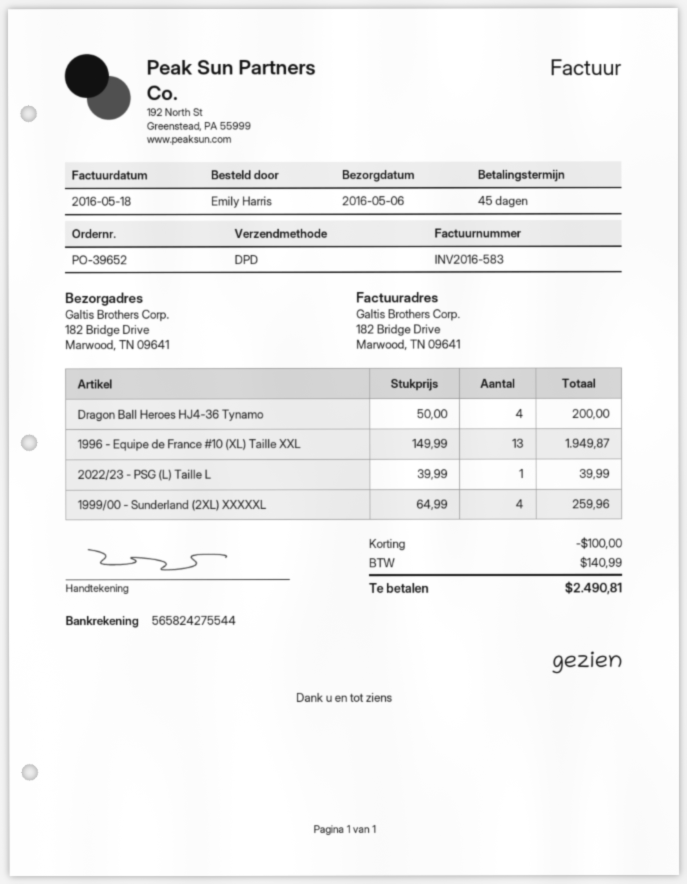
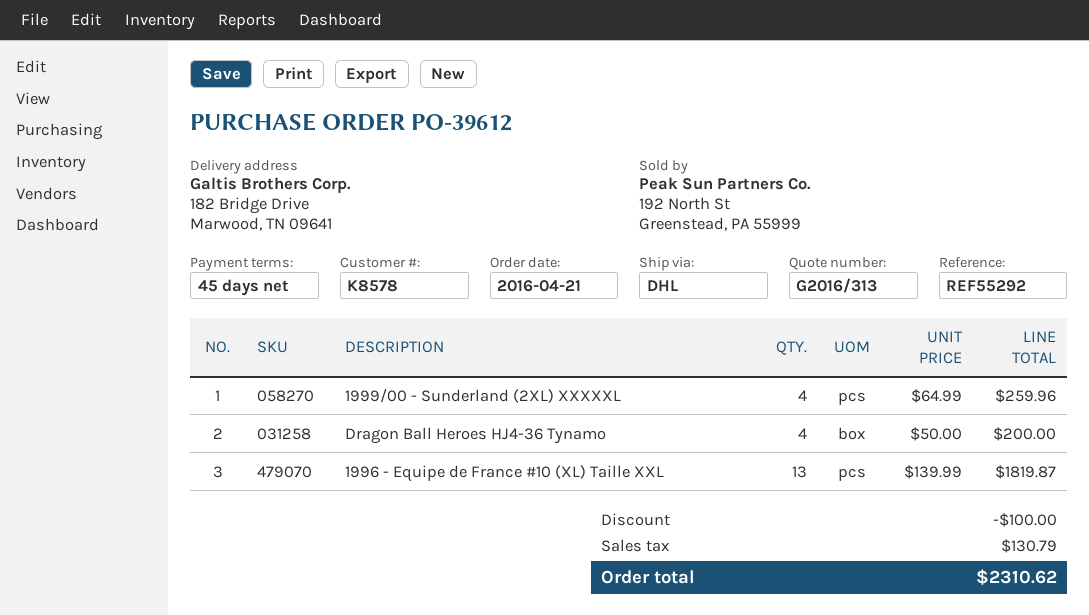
order number: PO-39652 -> PO-39612
shipping method: DPD -> DHL
1996 - Equipe de France #10 (XL) Taille XXL: 13 x 149.99 = 1949.87 -> 13 x 139.99 = 1819.87
2022/23 - PSG (L) Taille L: 1 x 39.99 = 39.99 -> none
tax: 140.99 -> 130.79
total: 2490.81 -> 2310.62

